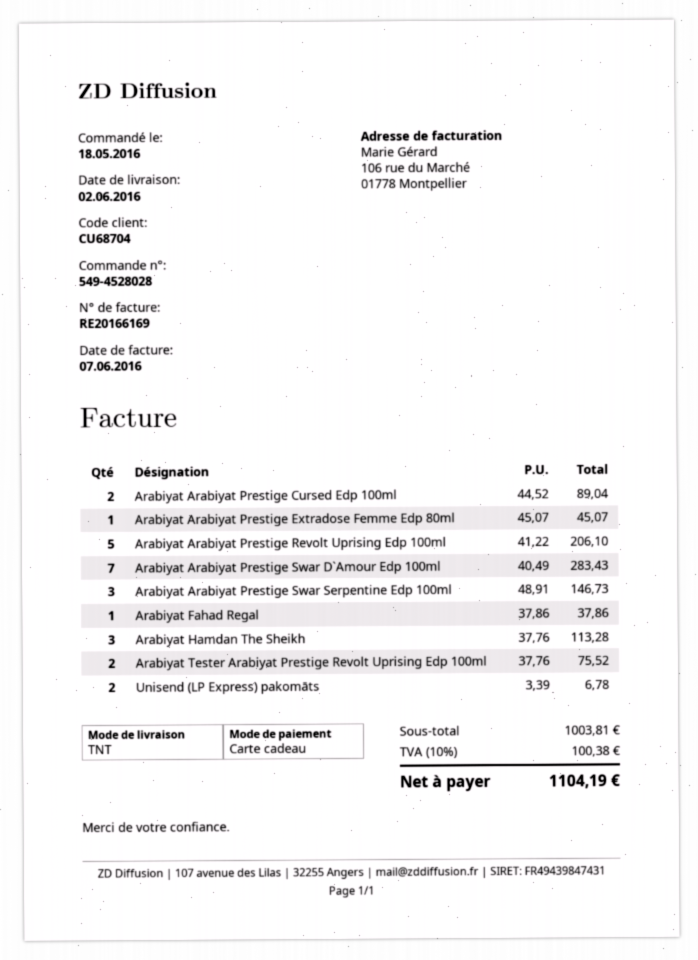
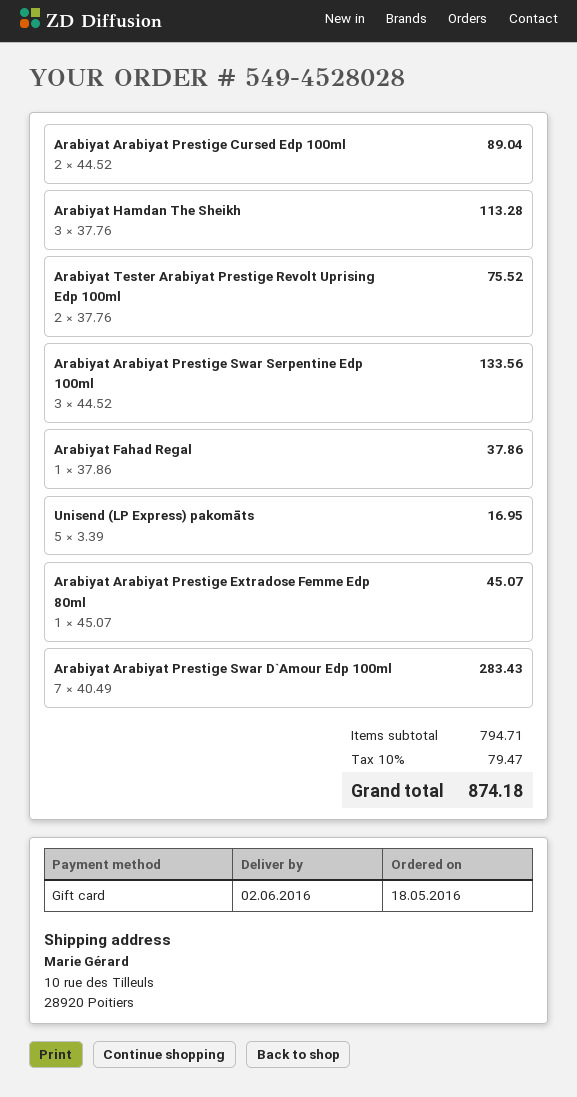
Arabiyat Arabiyat Prestige Revolt Uprising Edp 100ml: 5 x 41.22 = 206.10 -> none
Arabiyat Arabiyat Prestige Swar Serpentine Edp 100ml: 3 x 48.91 = 146.73 -> 3 x 44.52 = 133.56
Unisend (LP Express) pakomāts: 2 x 3.39 = 6.78 -> 5 x 3.39 = 16.95
subtotal: 1003.81 -> 794.71
tax: 10% = 100.38 -> 10% = 79.47
total: 1104.19 -> 874.18

